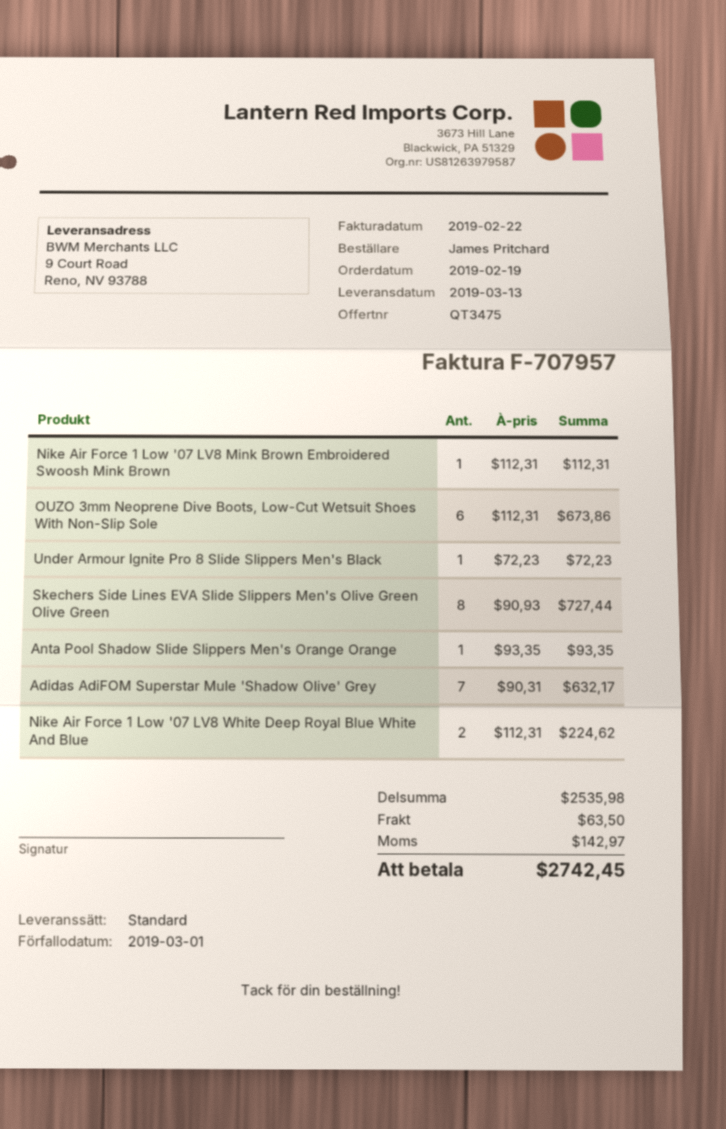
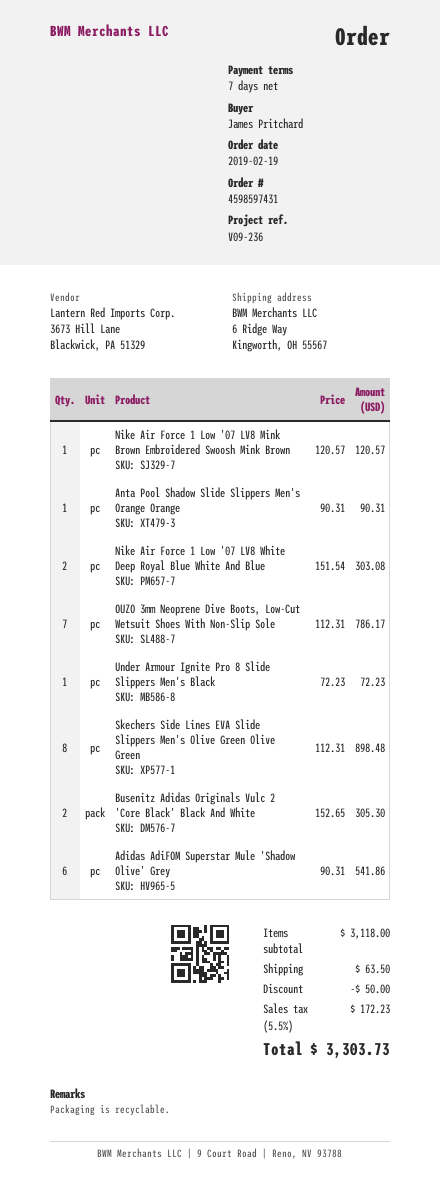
ship to: 9 Court Road, Reno, NV 93788 -> 6 Ridge Way, Kingworth, OH 55567
Nike Air Force 1 Low '07 LV8 Mink Brown Embroidered Swoosh Mink Brown: 1 x 112.31 = 112.31 -> 1 x 120.57 = 120.57
OUZO 3mm Neoprene Dive Boots, Low-Cut Wetsuit Shoes With Non-Slip Sole: 6 x 112.31 = 673.86 -> 7 x 112.31 = 786.17
Skechers Side Lines EVA Slide Slippers Men's Olive Green Olive Green: 8 x 90.93 = 727.44 -> 8 x 112.31 = 898.48
Anta Pool Shadow Slide Slippers Men's Orange Orange: 1 x 93.35 = 93.35 -> 1 x 90.31 = 90.31
Adidas AdiFOM Superstar Mule 'Shadow Olive' Grey: 7 x 90.31 = 632.17 -> 6 x 90.31 = 541.86
Nike Air Force 1 Low '07 LV8 White Deep Royal Blue White And Blue: 2 x 112.31 = 224.62 -> 2 x 151.54 = 303.08
Busenitz Adidas Originals Vulc 2 'Core Black' Black And White: none -> 2 x 152.65 = 305.30
subtotal: 2535.98 -> 3118.00
discount: none -> 50.00
tax: 142.97 -> 172.23
total: 2742.45 -> 3303.73

